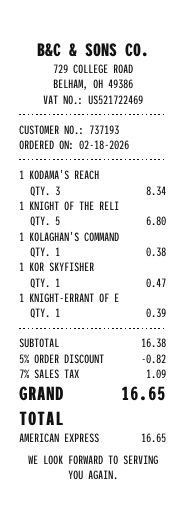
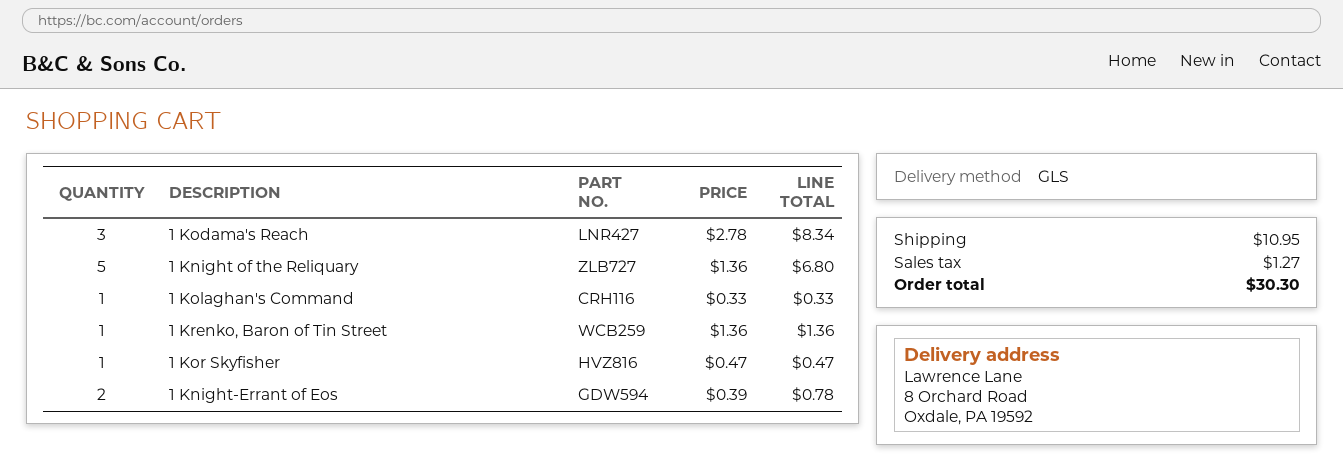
1 KOLAGHAN'S COMMAND: 1 for 0.38 -> 1 for 0.33
1 KNIGHT-ERRANT OF E: 1 for 0.39 -> 2 for 0.78
1 Krenko, Baron of Tin Street: none -> 1 for 1.36
discount: 5% = 0.82 -> none
shipping: none -> 10.95
tax: 1.09 -> 1.27
total: 16.65 -> 30.30

